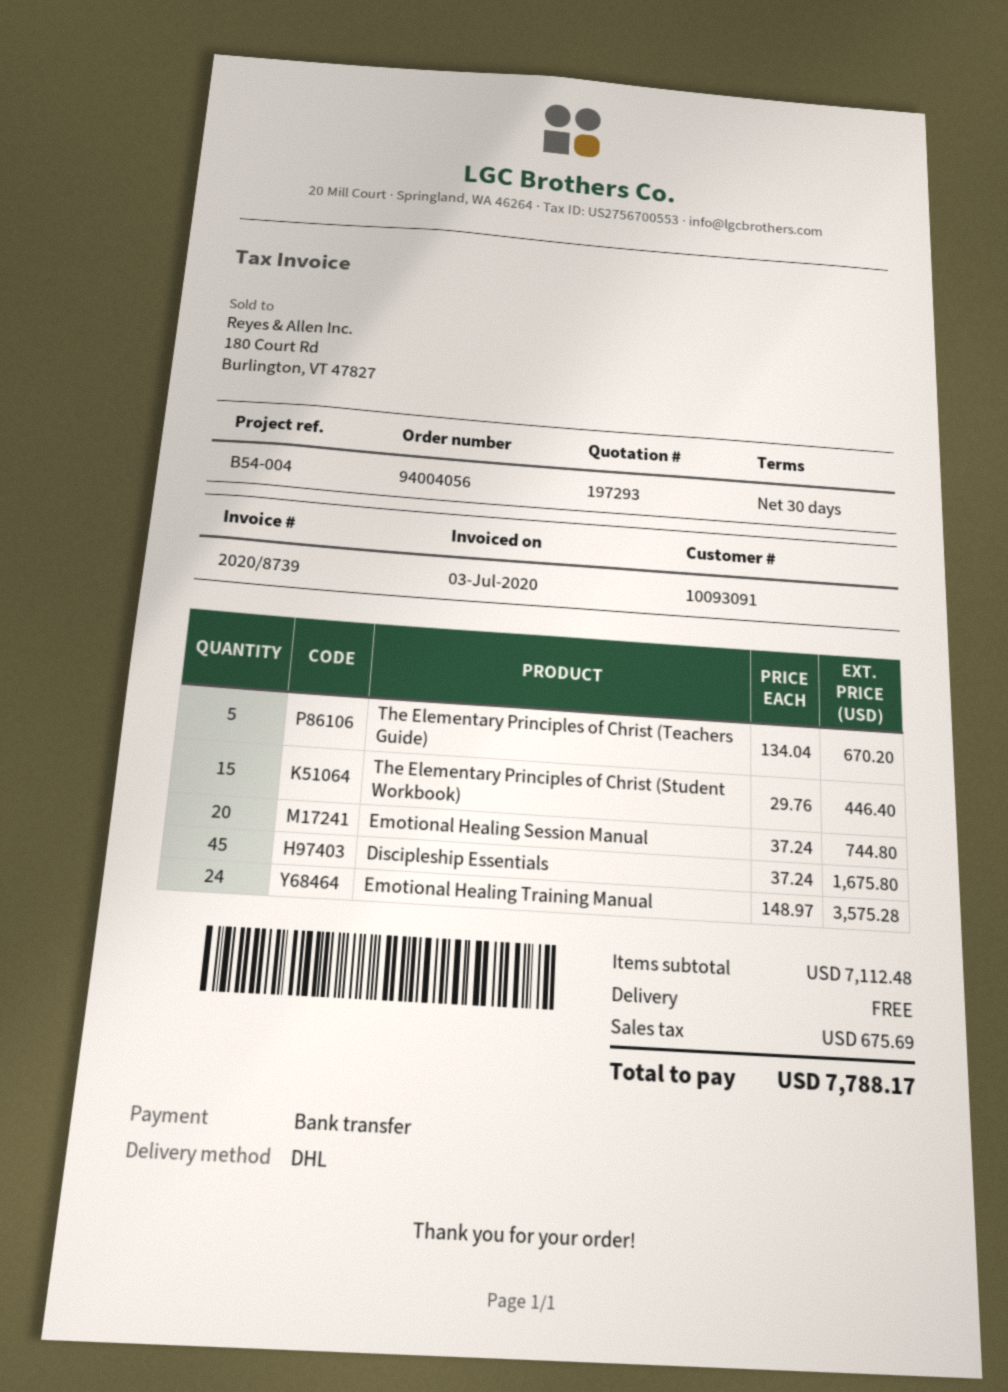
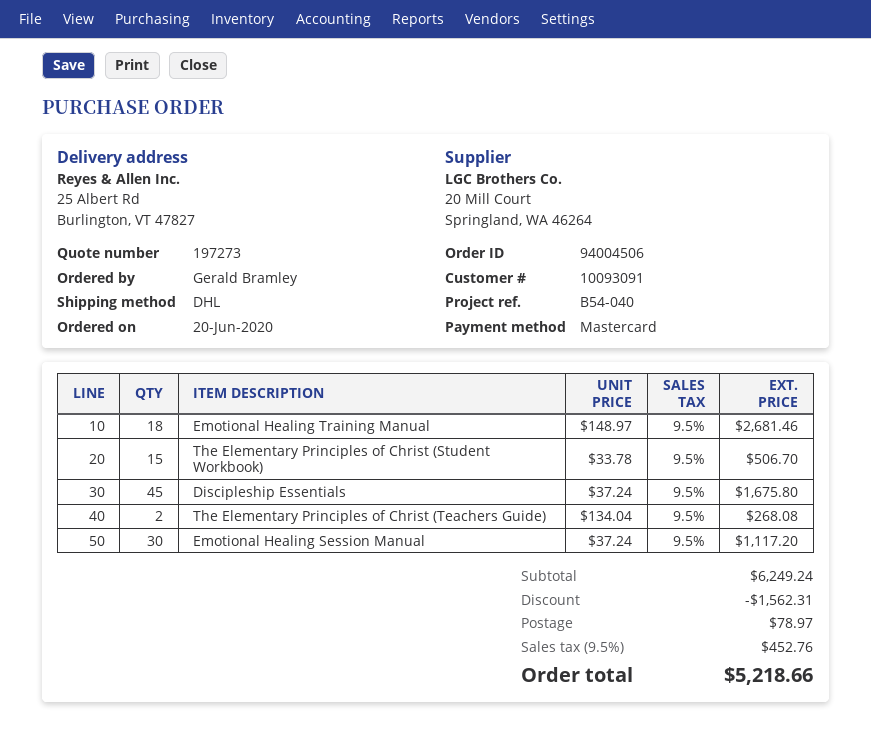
quote number: 197293 -> 197273
order number: 94004056 -> 94004506
reference: B54-004 -> B54-040
payment method: bank transfer -> Mastercard
The Elementary Principles of Christ (Teachers Guide): 5 x 134.04 = 670.20 -> 2 x 134.04 = 268.08
The Elementary Principles of Christ (Student Workbook): 15 x 29.76 = 446.40 -> 15 x 33.78 = 506.70
Emotional Healing Session Manual: 20 x 37.24 = 744.80 -> 30 x 37.24 = 1117.20
Emotional Healing Training Manual: 24 x 148.97 = 3575.28 -> 18 x 148.97 = 2681.46
subtotal: 7112.48 -> 6249.24
discount: none -> 1562.31
shipping: 0.00 -> 78.97
tax: 675.69 -> 452.76
total: 7788.17 -> 5218.66

